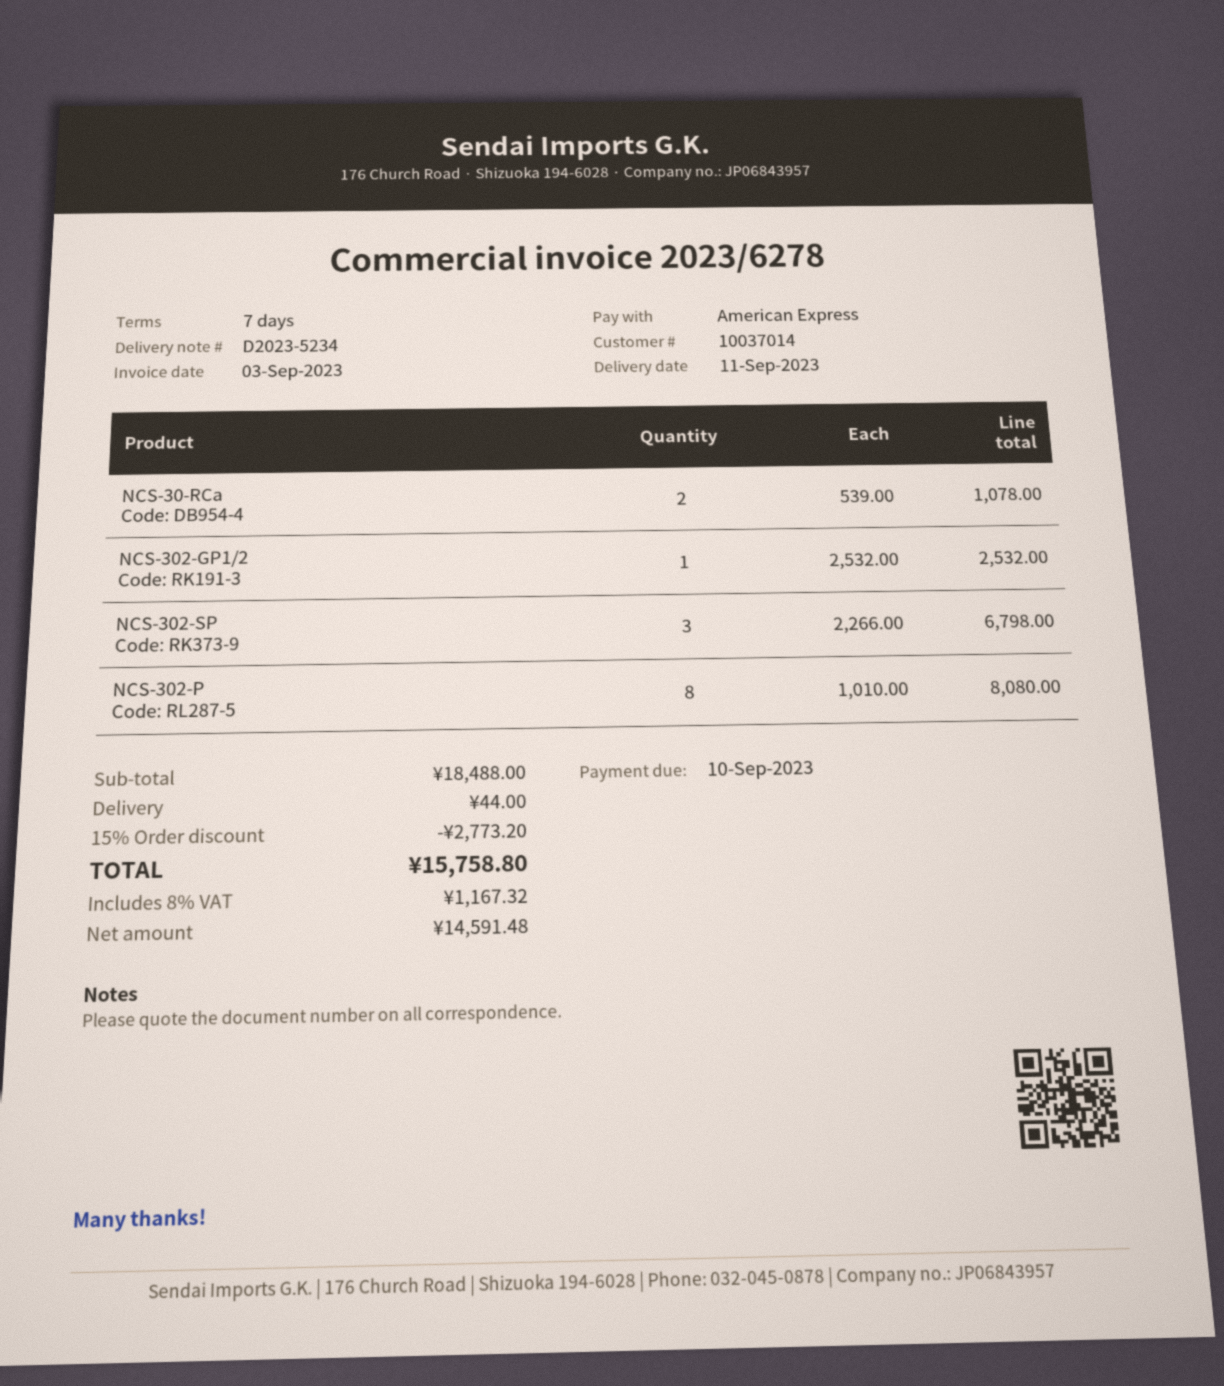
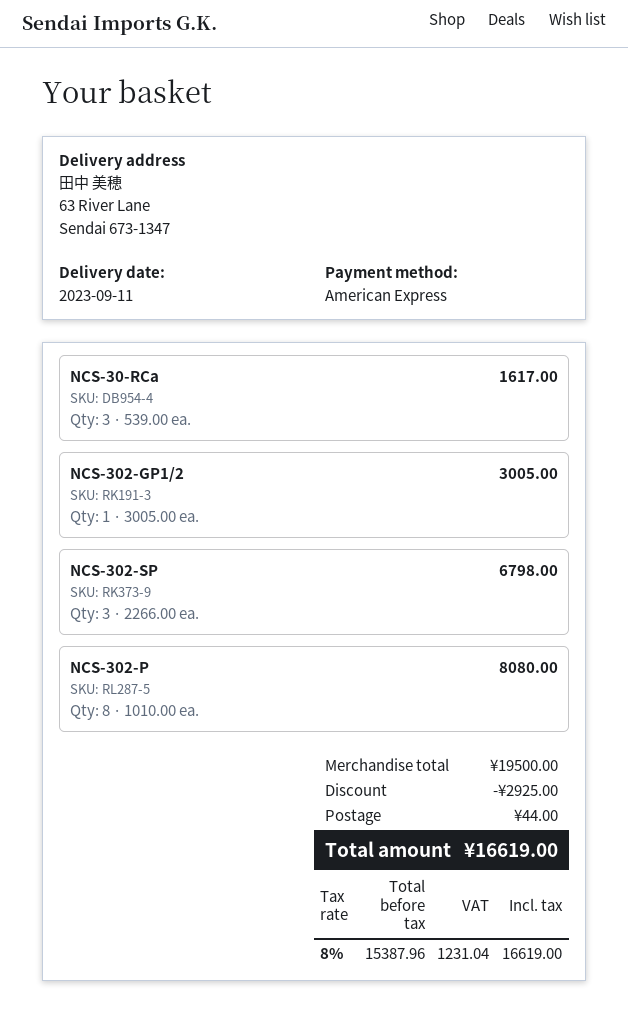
NCS-30-RCa: 2 x 539.00 = 1078.00 -> 3 x 539.00 = 1617.00
NCS-302-GP1/2: 1 x 2532.00 = 2532.00 -> 1 x 3005.00 = 3005.00
subtotal: 18488.00 -> 19500.00
discount: 2773.20 -> 2925.00
net: 14591.48 -> 15387.96
tax: 8% = 1167.32 -> 8% = 1231.04
total: 15758.80 -> 16619.00

